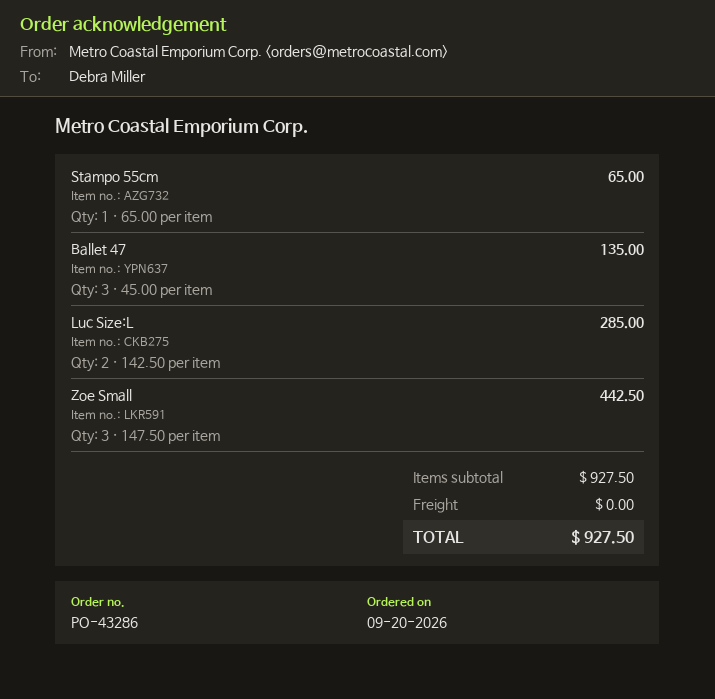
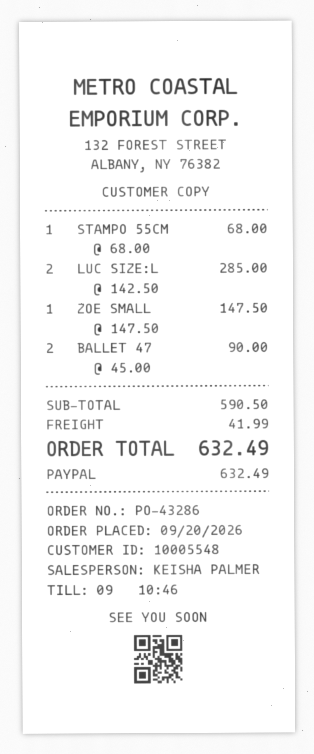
Stampo 55cm: 1 x 65.00 = 65.00 -> 1 x 68.00 = 68.00
Ballet 47: 3 x 45.00 = 135.00 -> 2 x 45.00 = 90.00
Zoe Small: 3 x 147.50 = 442.50 -> 1 x 147.50 = 147.50
subtotal: 927.50 -> 590.50
shipping: 0.00 -> 41.99
total: 927.50 -> 632.49

